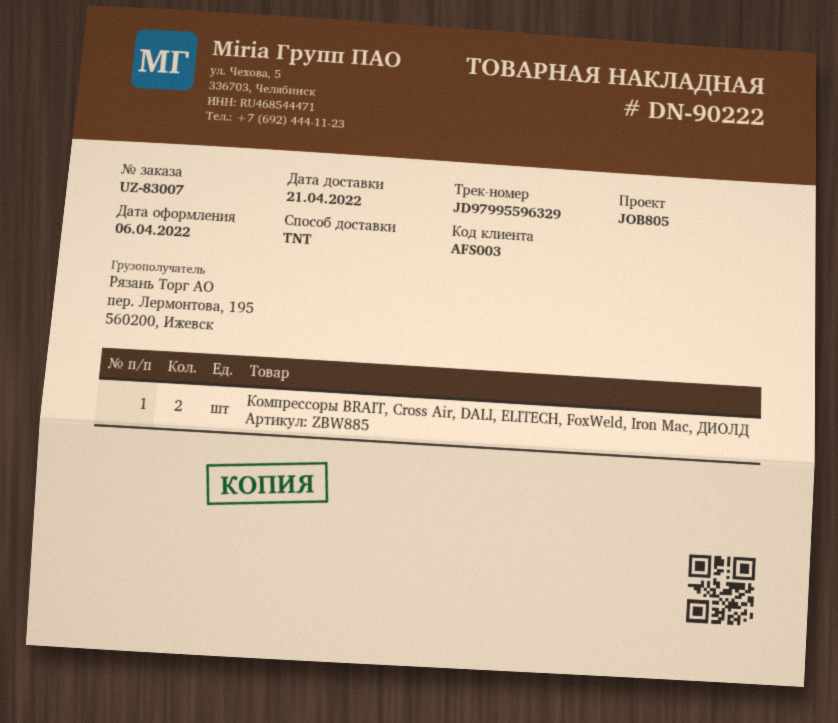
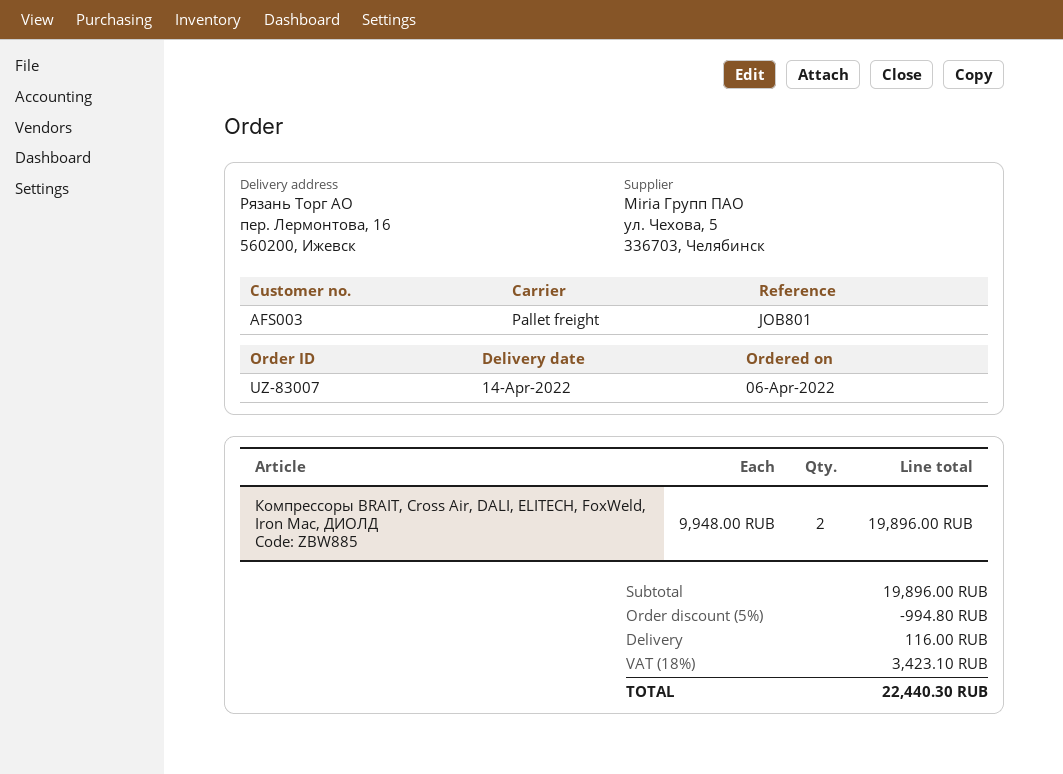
delivery date: 2022-04-21 -> 2022-04-14
reference: JOB805 -> JOB801
shipping method: TNT -> pallet freight
ship to: пер. Лермонтова, 195, 560200, Ижевск -> пер. Лермонтова, 16, 560200, Ижевск

